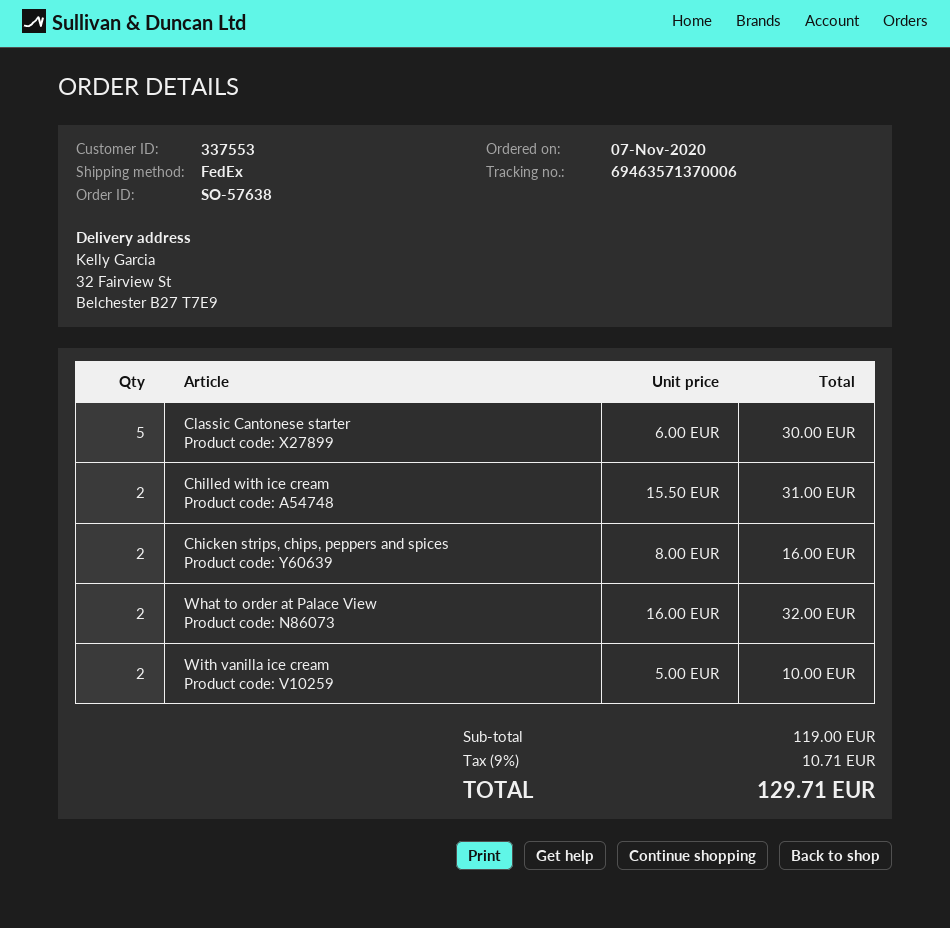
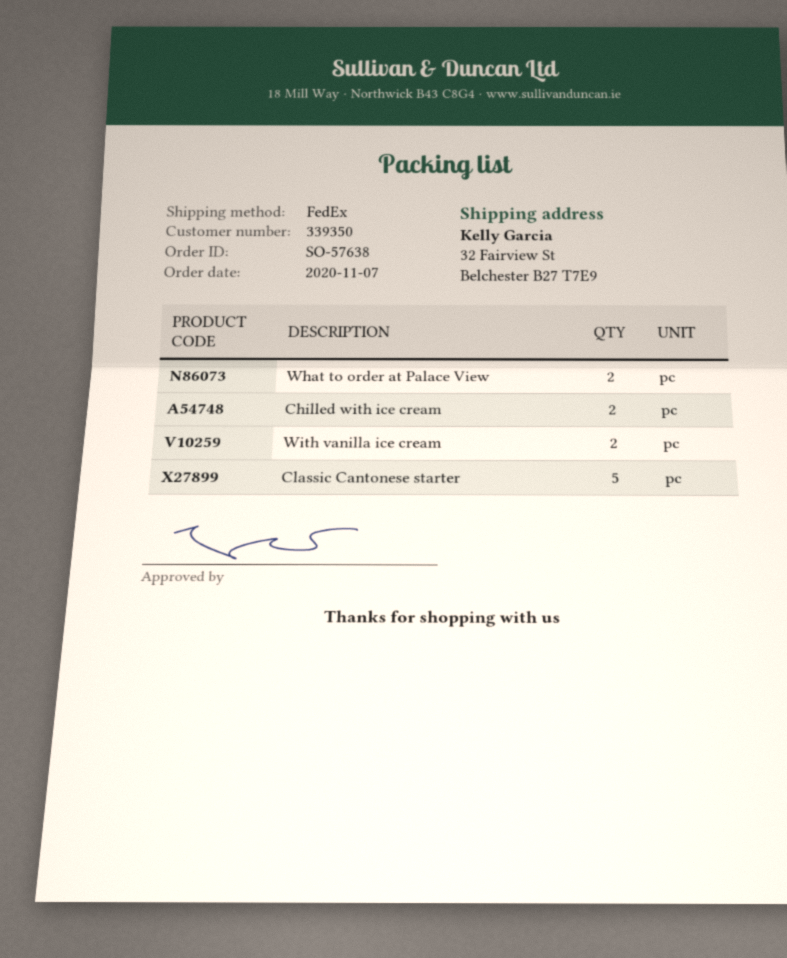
customer number: 337553 -> 339350
Chicken strips, chips, peppers and spices: 2 -> none

